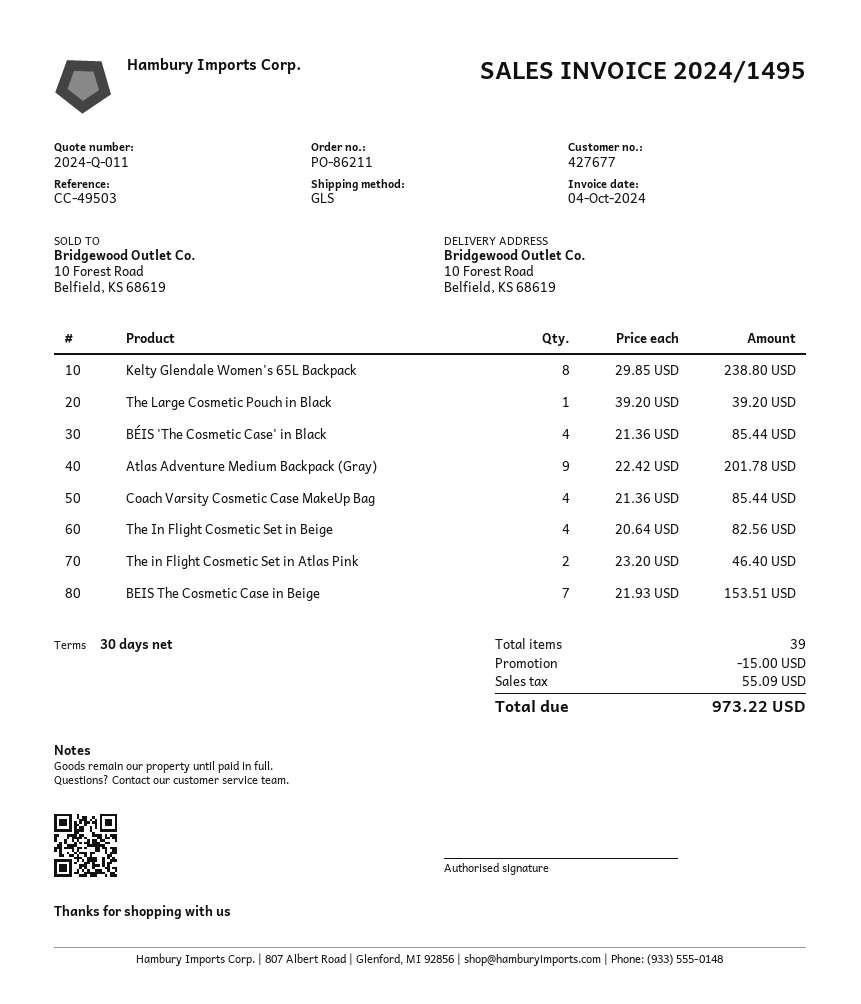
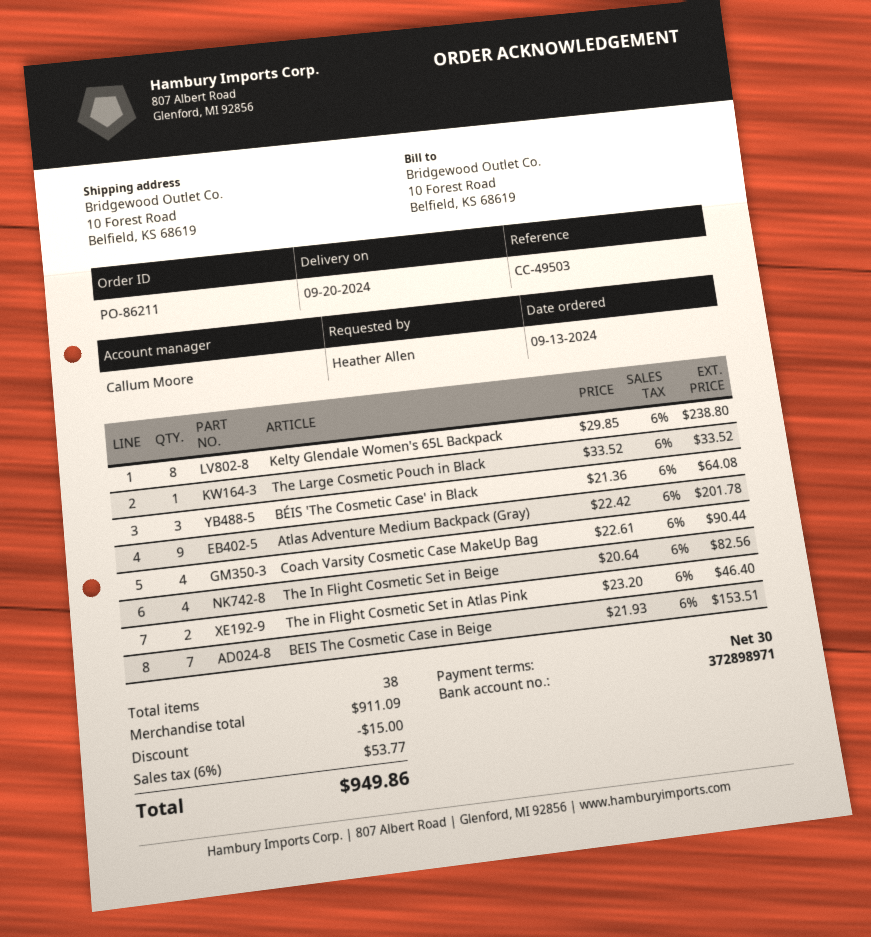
The Large Cosmetic Pouch in Black: 1 x 39.20 = 39.20 -> 1 x 33.52 = 33.52
BÉIS 'The Cosmetic Case' in Black: 4 x 21.36 = 85.44 -> 3 x 21.36 = 64.08
Coach Varsity Cosmetic Case MakeUp Bag: 4 x 21.36 = 85.44 -> 4 x 22.61 = 90.44
total quantity: 39 -> 38
tax: 55.09 -> 53.77
total: 973.22 -> 949.86

